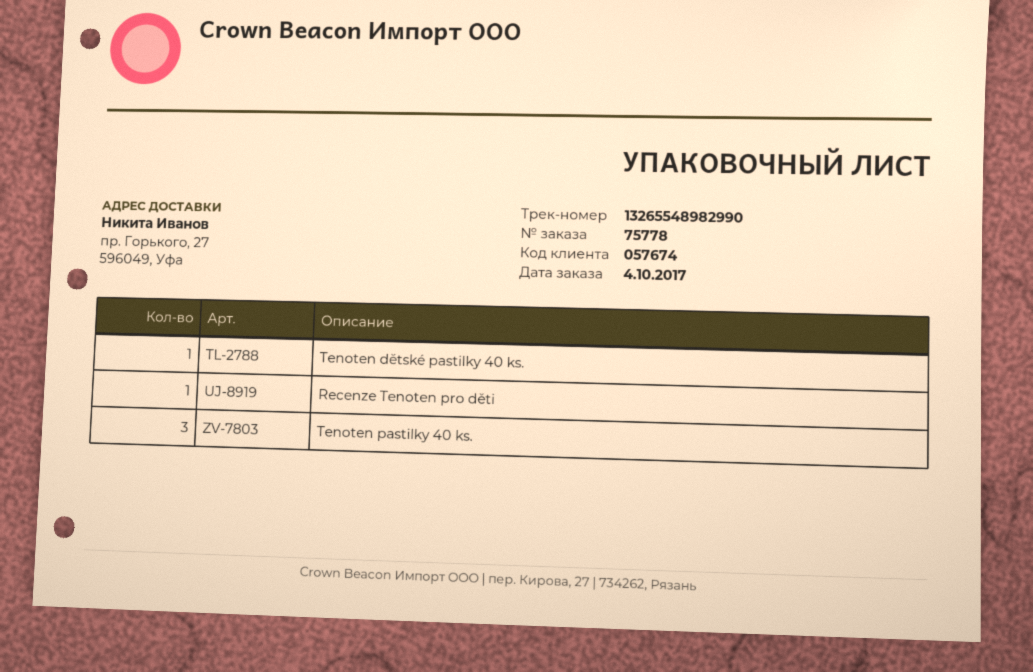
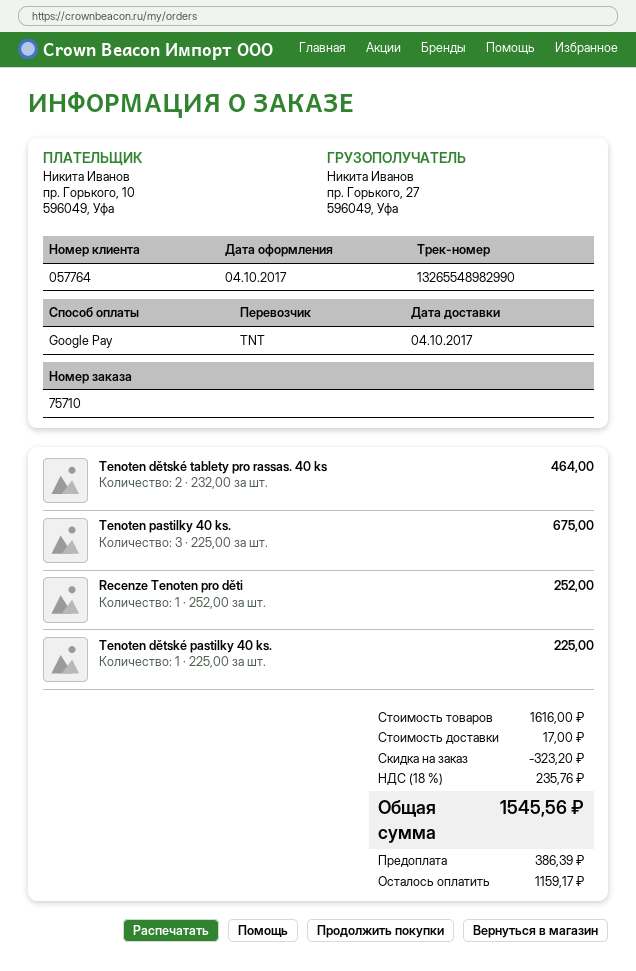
order number: 75778 -> 75710
customer number: 057674 -> 057764
Tenoten dětské tablety pro rassas. 40 ks: none -> 2

